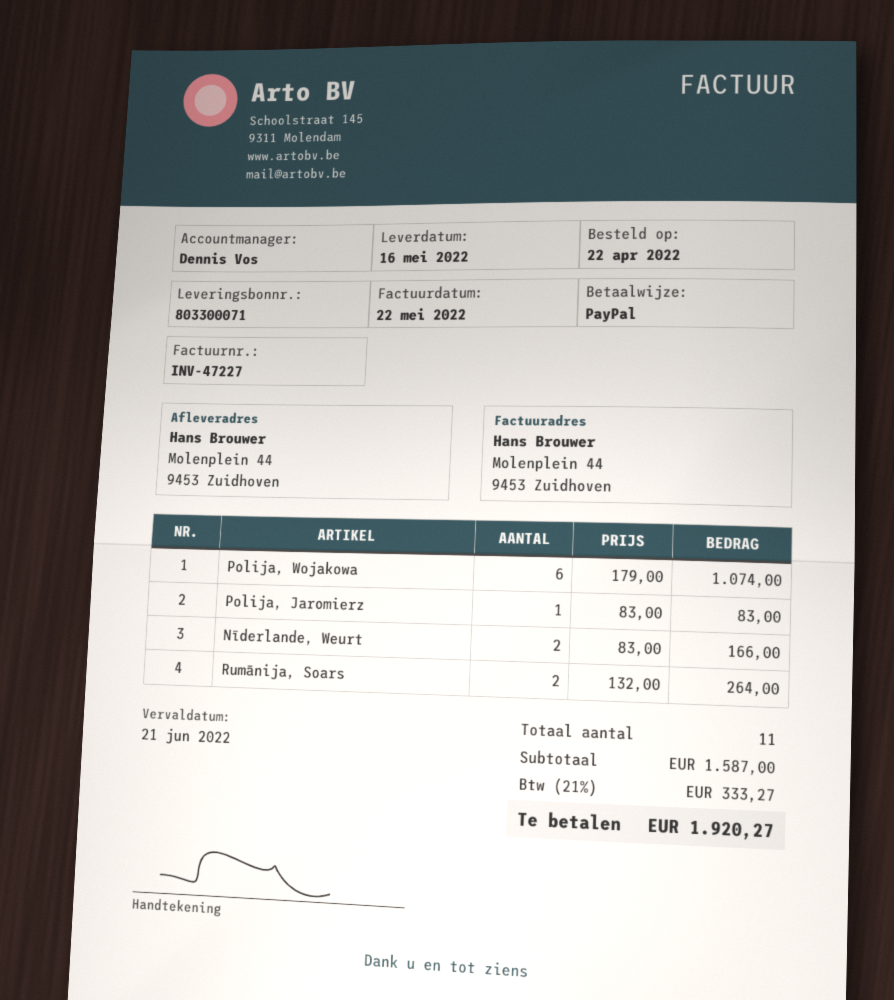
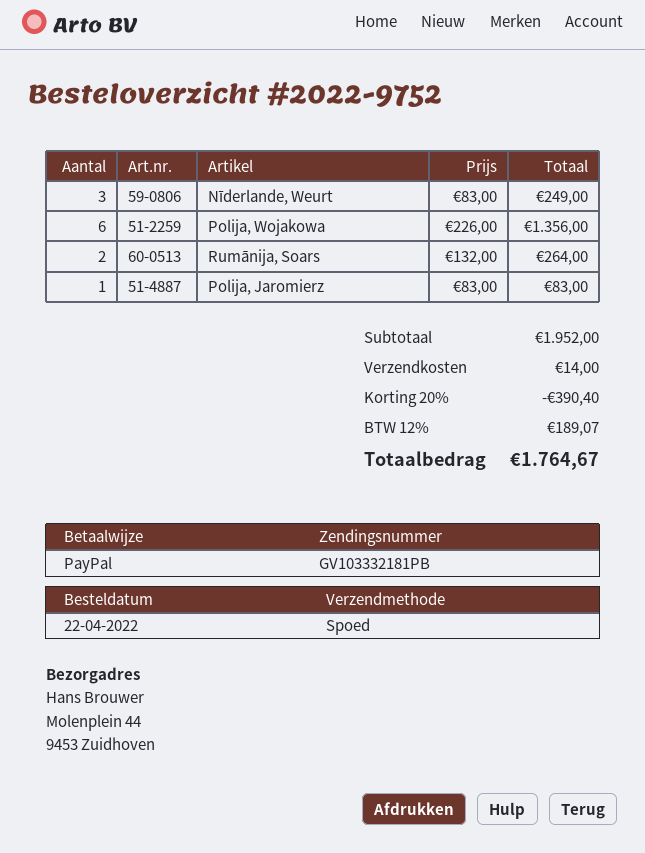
Polija, Wojakowa: 6 x 179.00 = 1074.00 -> 6 x 226.00 = 1356.00
Nīderlande, Weurt: 2 x 83.00 = 166.00 -> 3 x 83.00 = 249.00
subtotal: 1587.00 -> 1952.00
discount: none -> 20% = 390.40
shipping: none -> 14.00
tax: 21% = 333.27 -> 12% = 189.07
total: 1920.27 -> 1764.67

